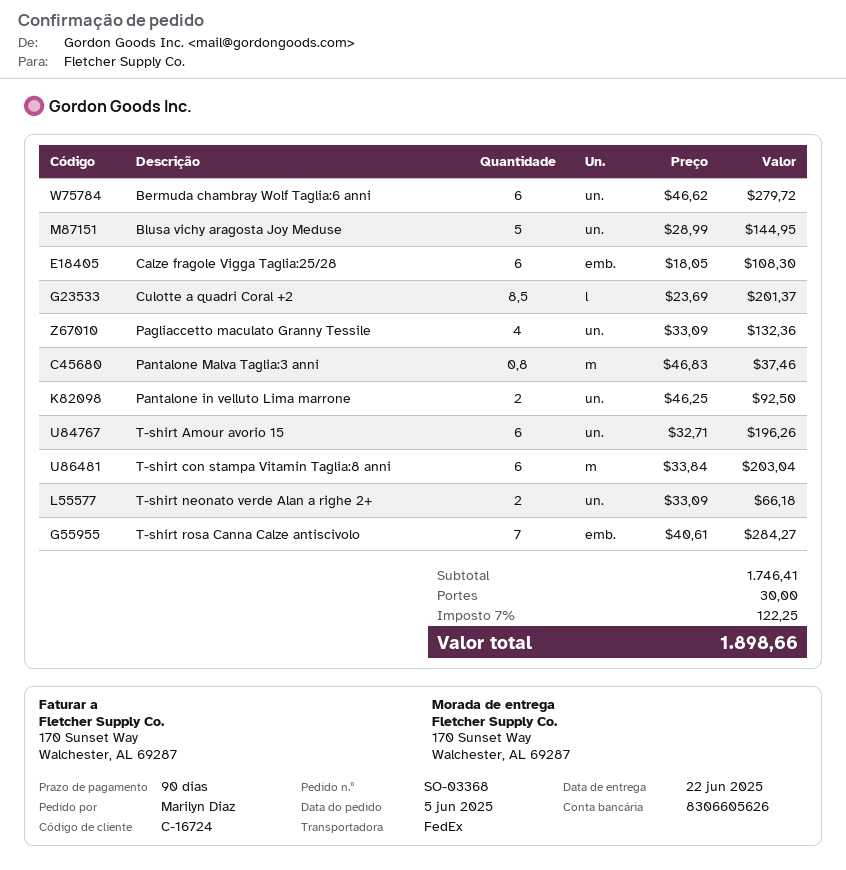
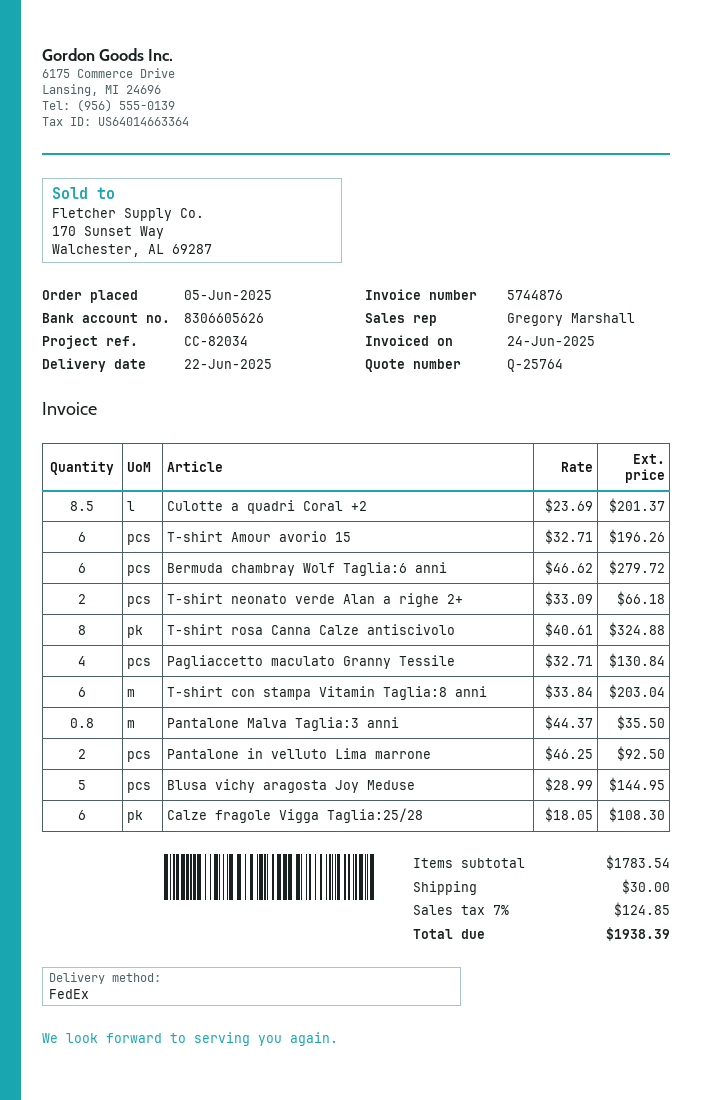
Pagliaccetto maculato Granny Tessile: 4 x 33.09 = 132.36 -> 4 x 32.71 = 130.84
Pantalone Malva Taglia:3 anni: 0.8 x 46.83 = 37.46 -> 0.8 x 44.37 = 35.50
T-shirt rosa Canna Calze antiscivolo: 7 x 40.61 = 284.27 -> 8 x 40.61 = 324.88
subtotal: 1746.41 -> 1783.54
tax: 7% = 122.25 -> 7% = 124.85
total: 1898.66 -> 1938.39

